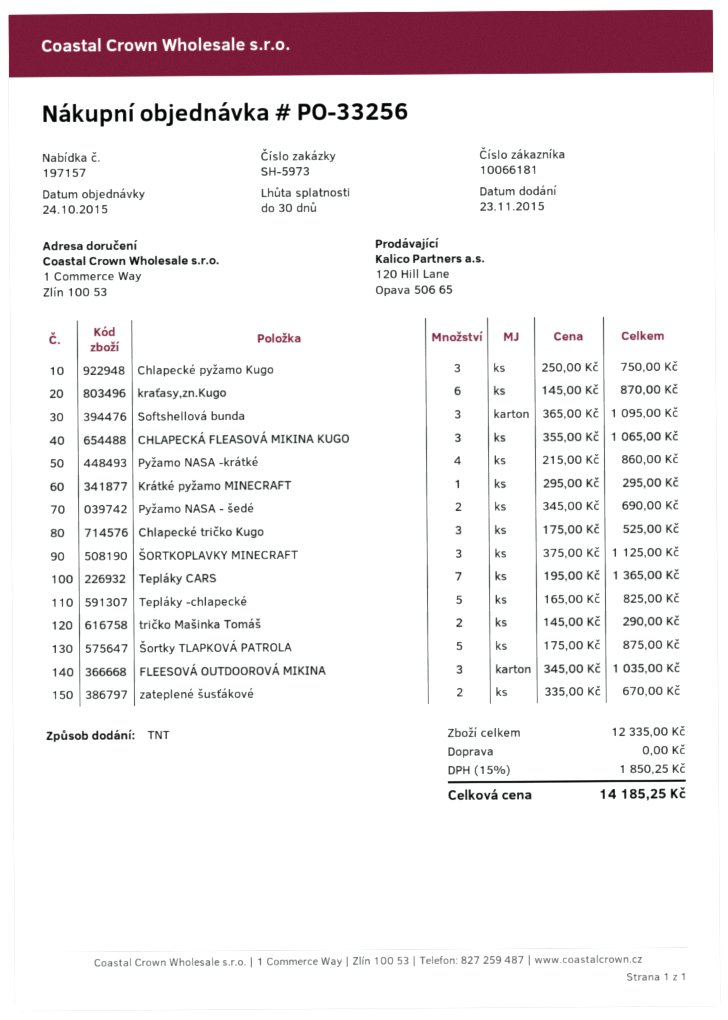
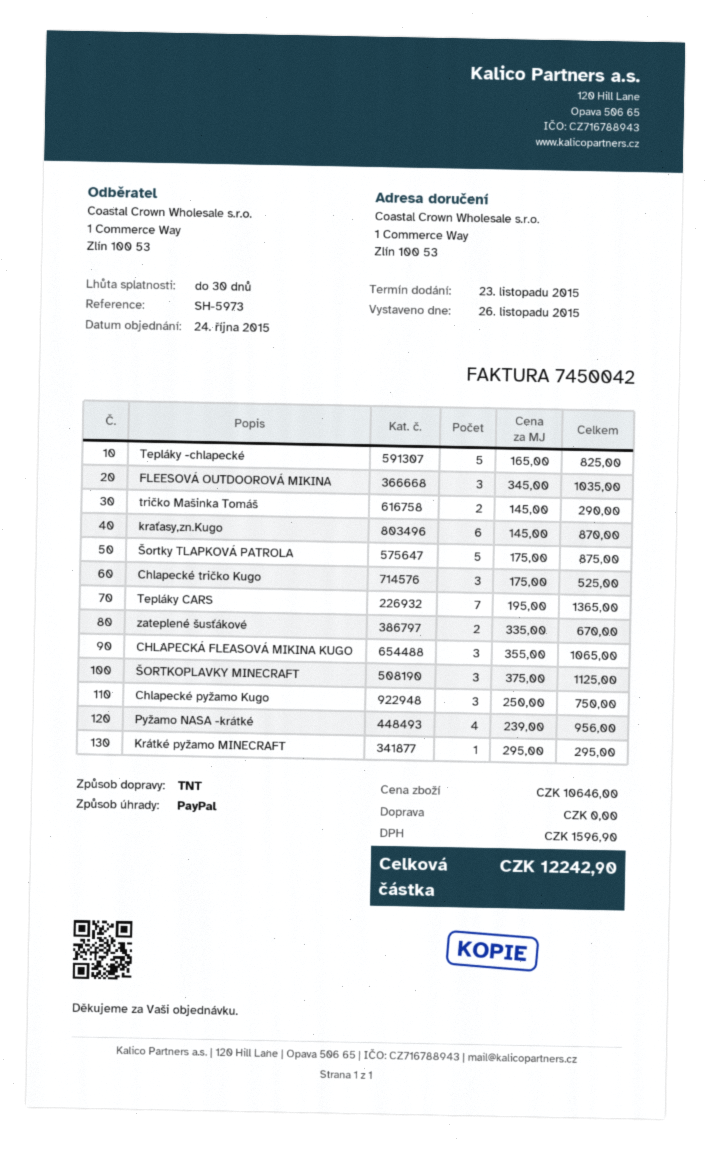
Softshellová bunda: 3 x 365.00 = 1095.00 -> none
Pyžamo NASA -krátké: 4 x 215.00 = 860.00 -> 4 x 239.00 = 956.00
Pyžamo NASA - šedé: 2 x 345.00 = 690.00 -> none
subtotal: 12335.00 -> 10646.00
tax: 1850.25 -> 1596.90
total: 14185.25 -> 12242.90

